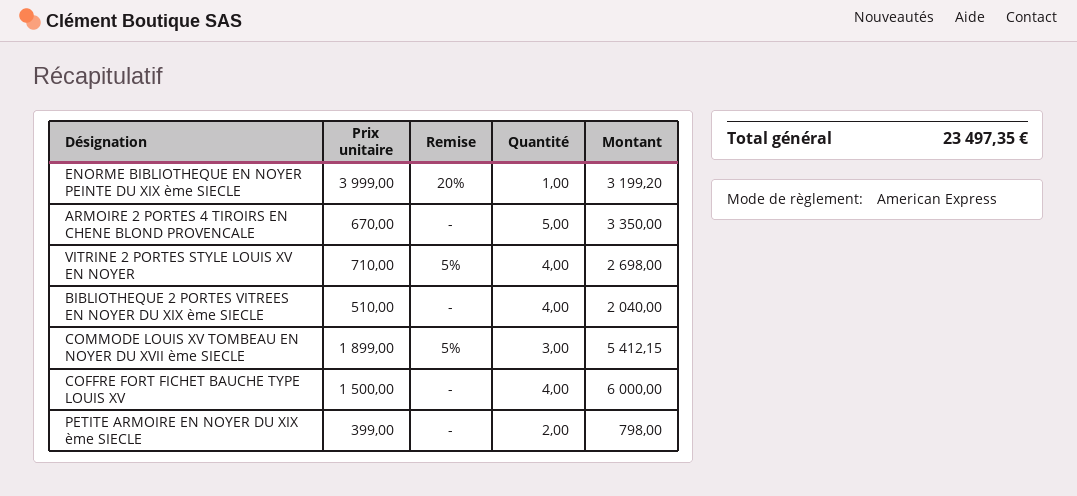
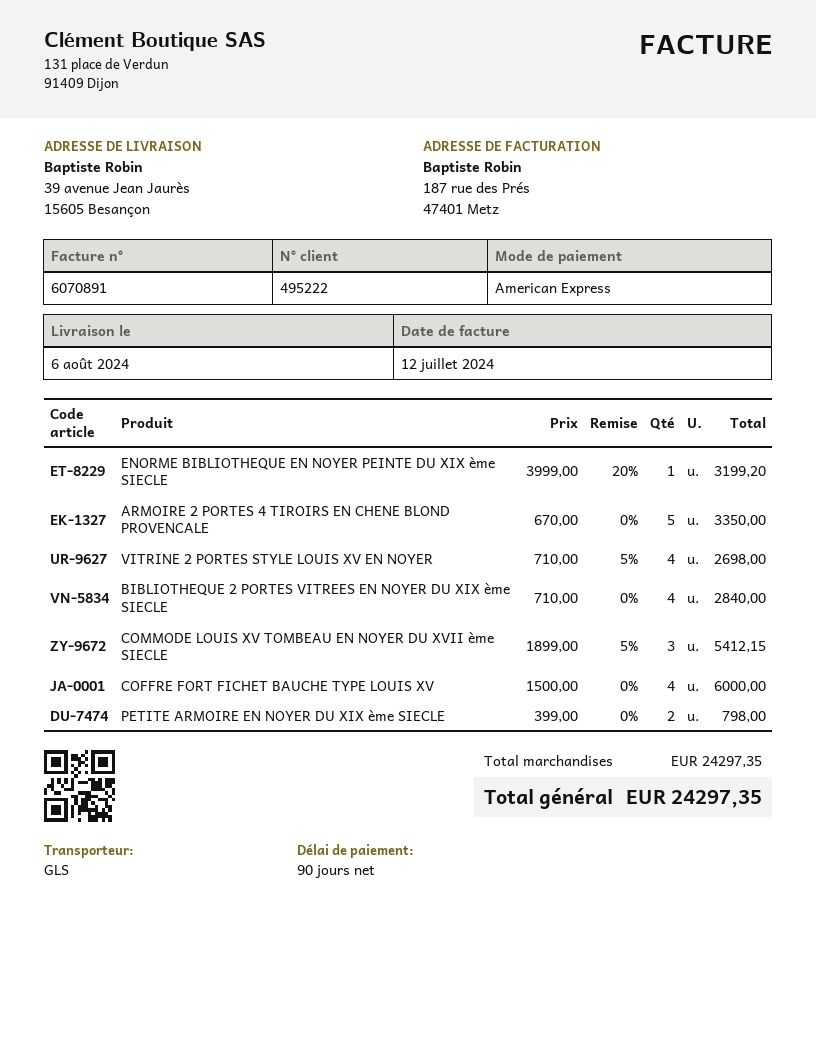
BIBLIOTHEQUE 2 PORTES VITREES EN NOYER DU XIX ème SIECLE: 4 x 510.00 = 2040.00 -> 4 x 710.00 = 2840.00
total: 23497.35 -> 24297.35

